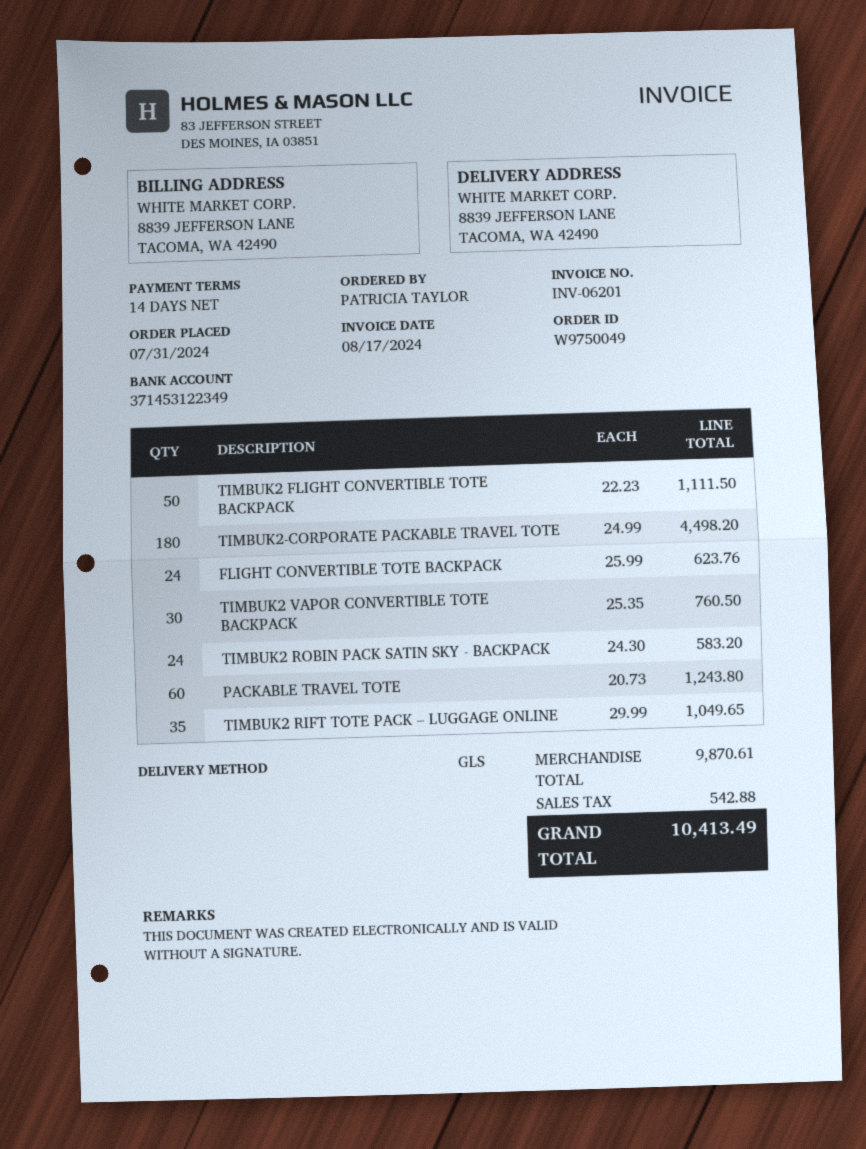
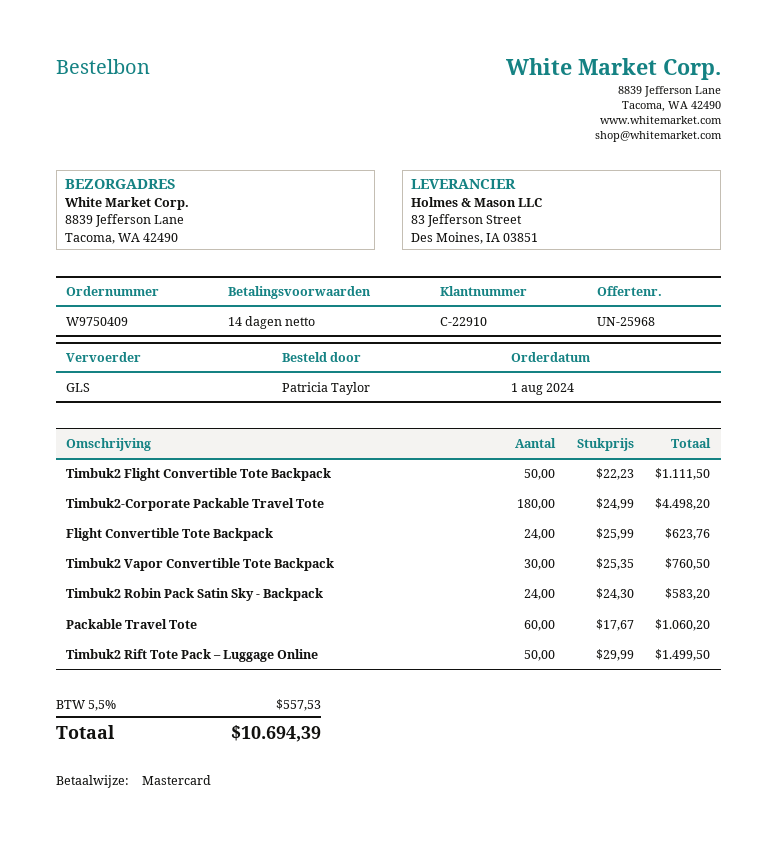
order number: W9750049 -> W9750409
order date: 2024-07-31 -> 2024-08-01
PACKABLE TRAVEL TOTE: 60 x 20.73 = 1243.80 -> 60 x 17.67 = 1060.20
TIMBUK2 RIFT TOTE PACK – LUGGAGE ONLINE: 35 x 29.99 = 1049.65 -> 50 x 29.99 = 1499.50
tax: 542.88 -> 557.53
total: 10413.49 -> 10694.39

